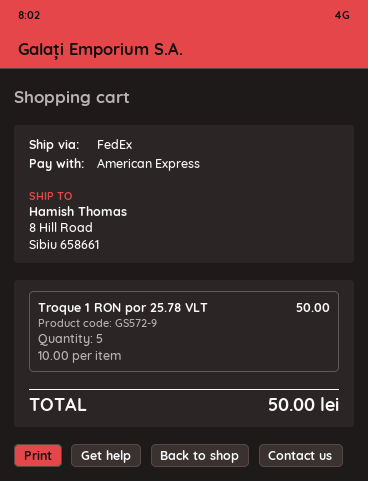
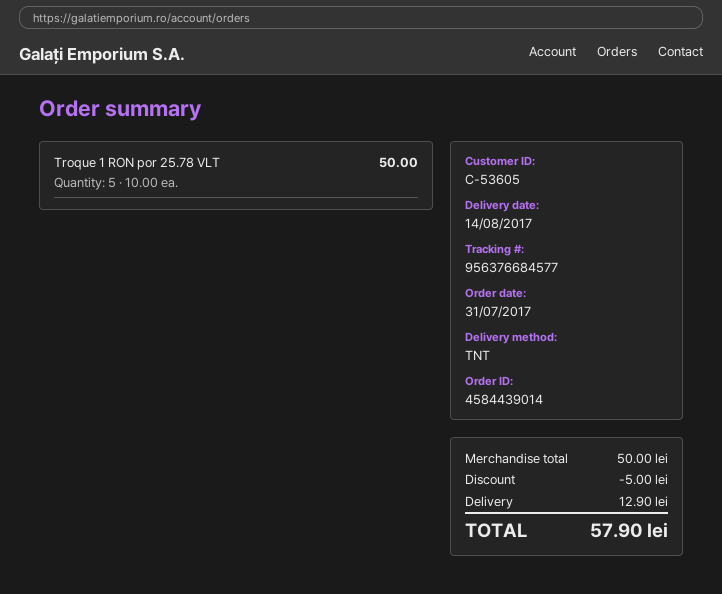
shipping method: FedEx -> TNT
discount: none -> 5.00
shipping: none -> 12.90
total: 50.00 -> 57.90

